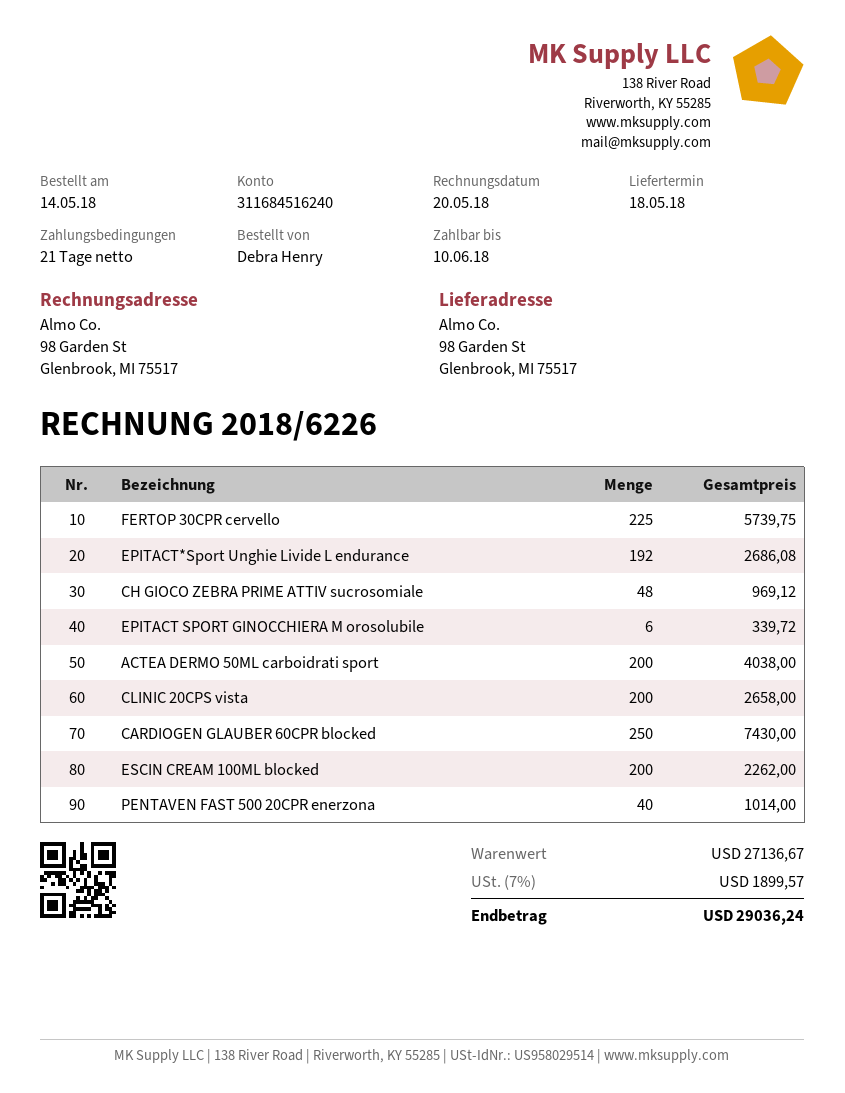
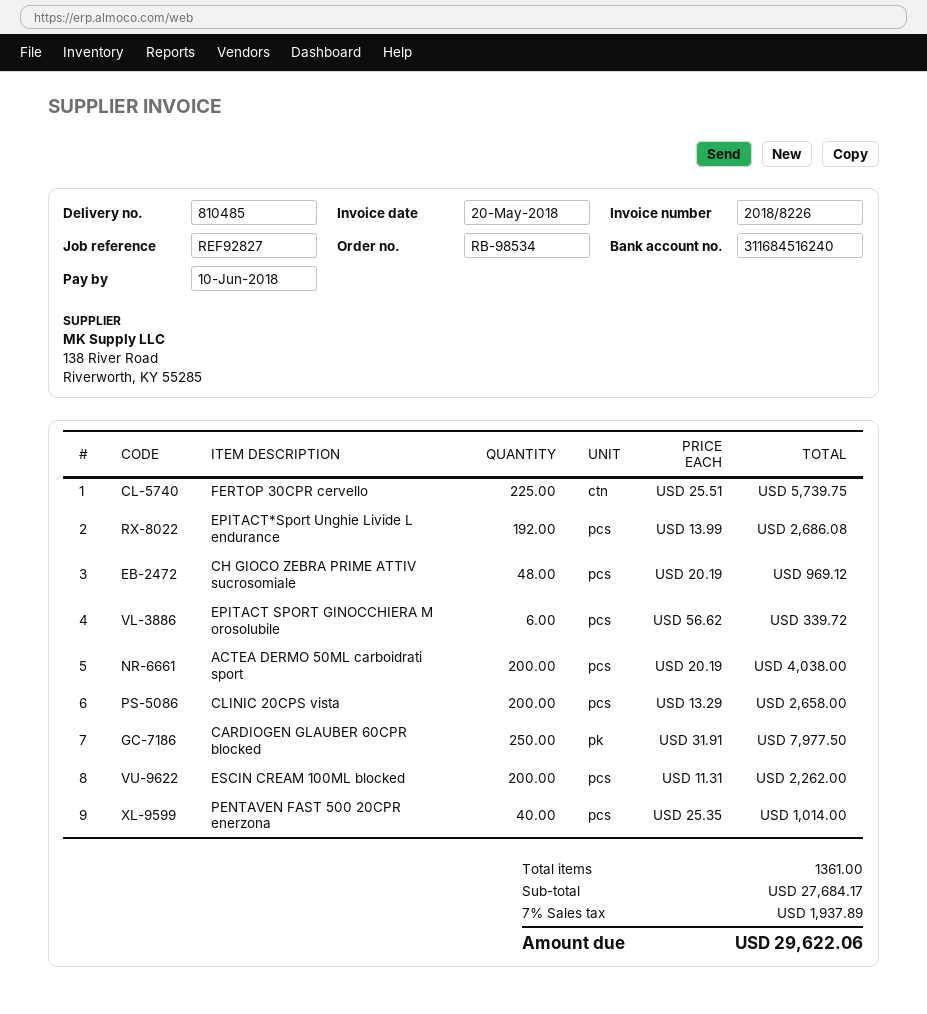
invoice number: 2018/6226 -> 2018/8226
CARDIOGEN GLAUBER 60CPR blocked: 250 for 7430.00 -> 250 for 7977.50
subtotal: 27136.67 -> 27684.17
tax: 7% = 1899.57 -> 7% = 1937.89
total: 29036.24 -> 29622.06

